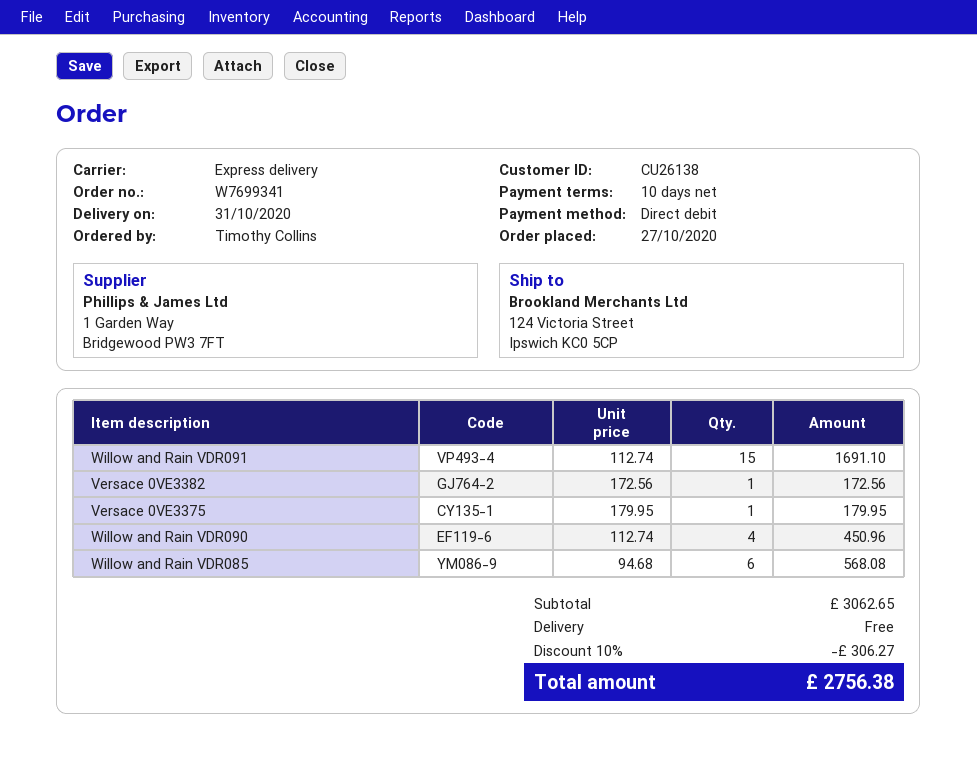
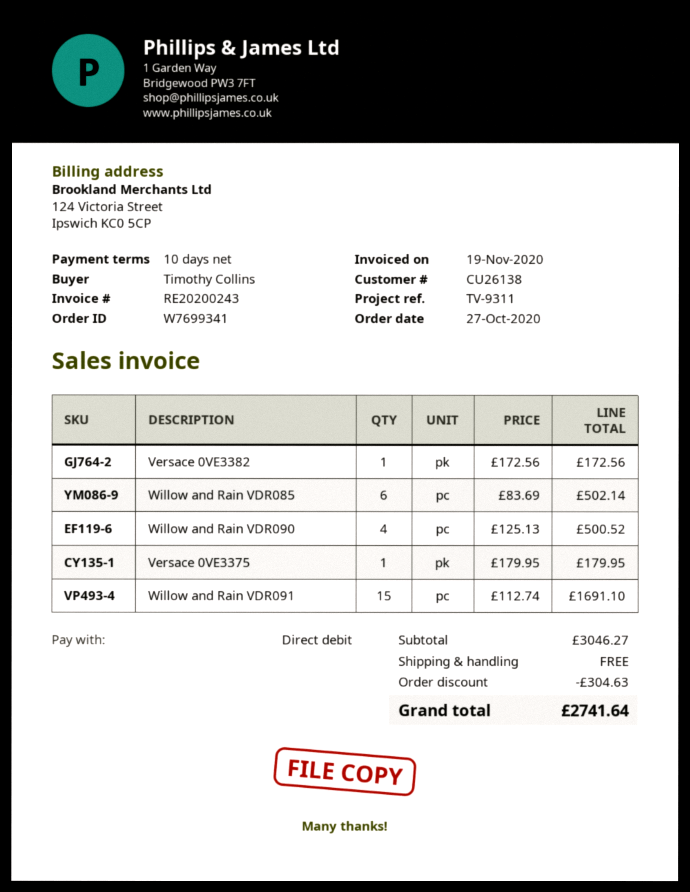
Willow and Rain VDR090: 4 x 112.74 = 450.96 -> 4 x 125.13 = 500.52
Willow and Rain VDR085: 6 x 94.68 = 568.08 -> 6 x 83.69 = 502.14
subtotal: 3062.65 -> 3046.27
discount: 306.27 -> 304.63
total: 2756.38 -> 2741.64

